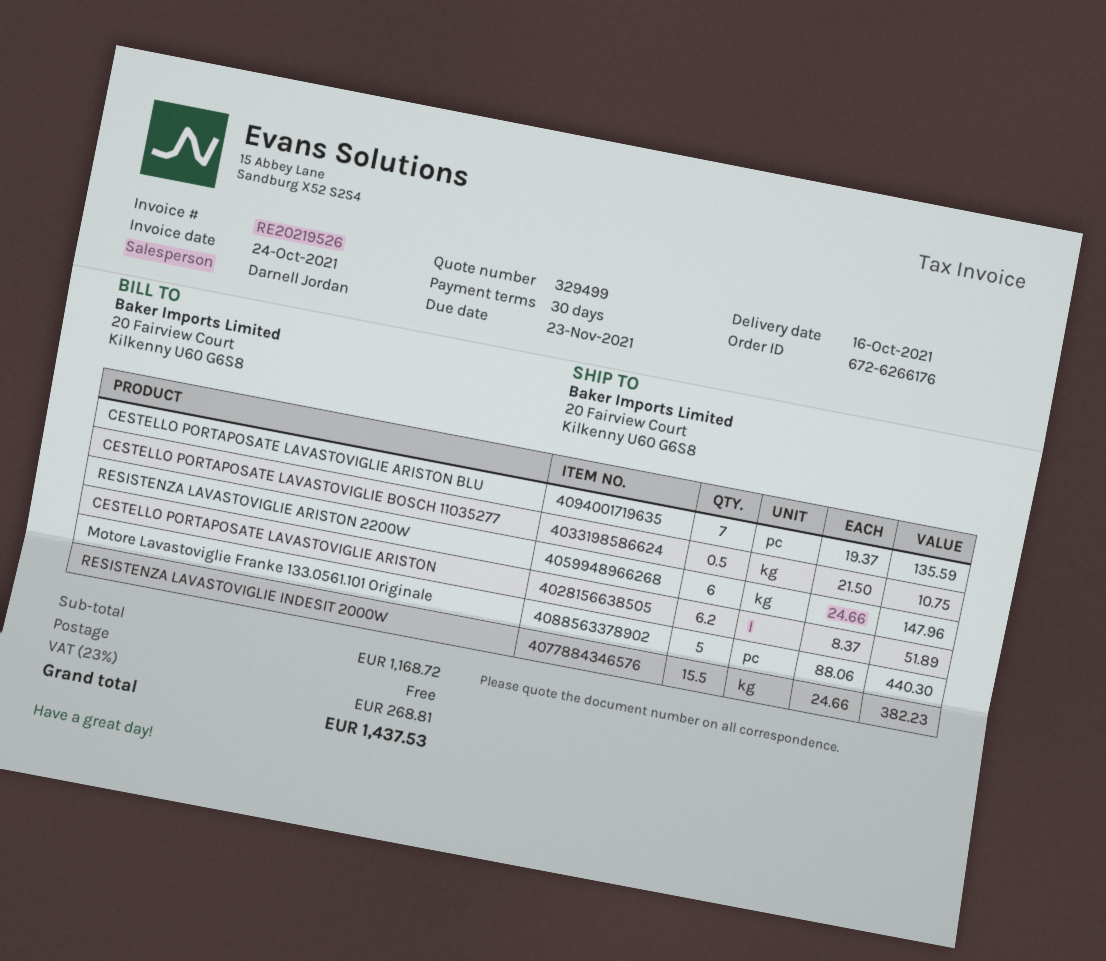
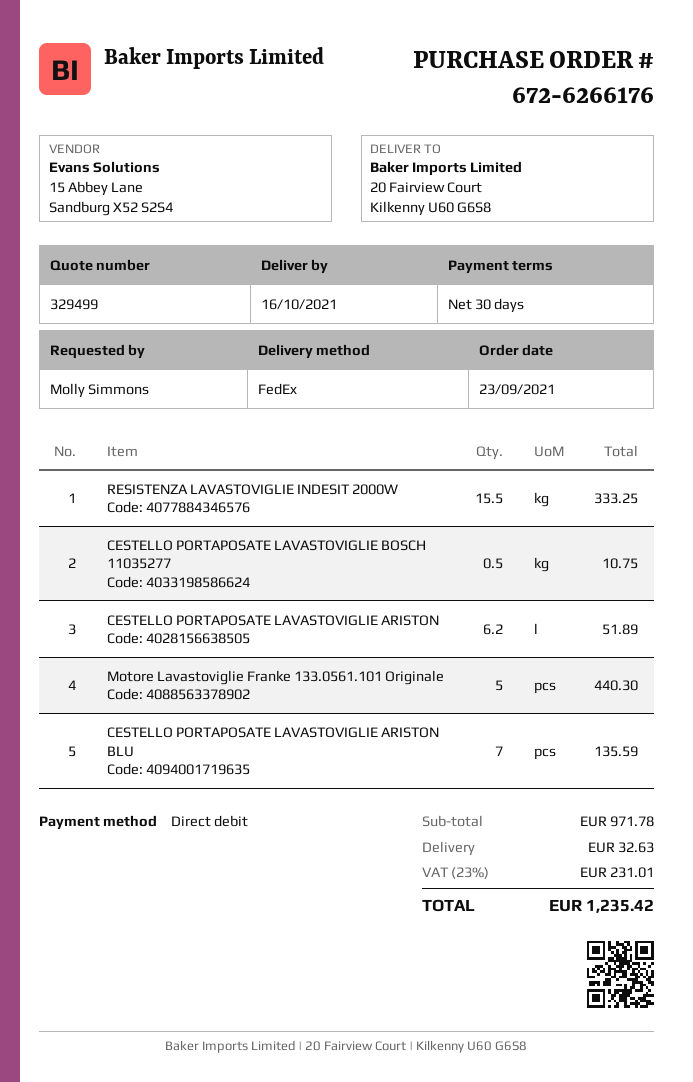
RESISTENZA LAVASTOVIGLIE ARISTON 2200W: 6 for 147.96 -> none
RESISTENZA LAVASTOVIGLIE INDESIT 2000W: 15.5 for 382.23 -> 15.5 for 333.25
subtotal: 1168.72 -> 971.78
shipping: 0.00 -> 32.63
tax: 23% = 268.81 -> 23% = 231.01
total: 1437.53 -> 1235.42

